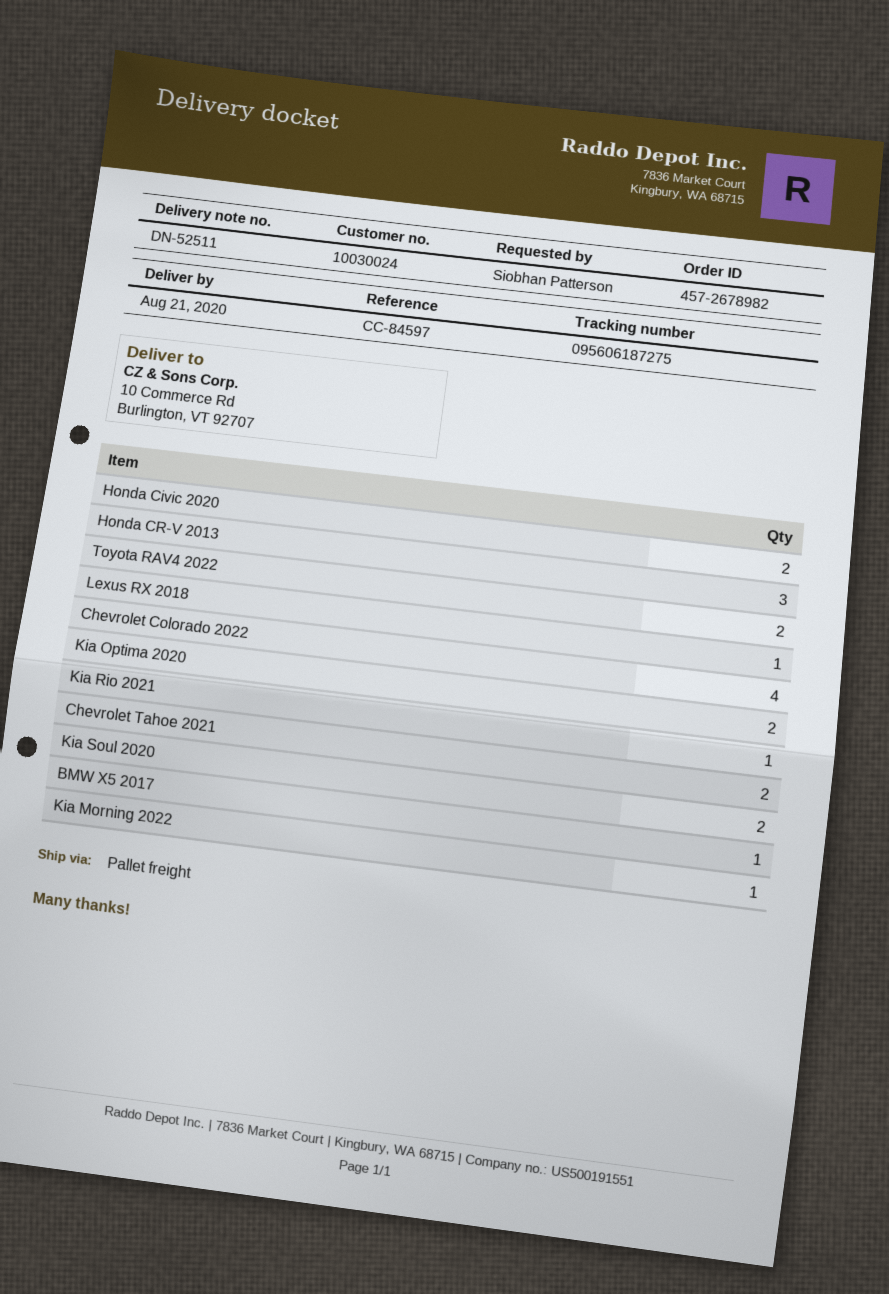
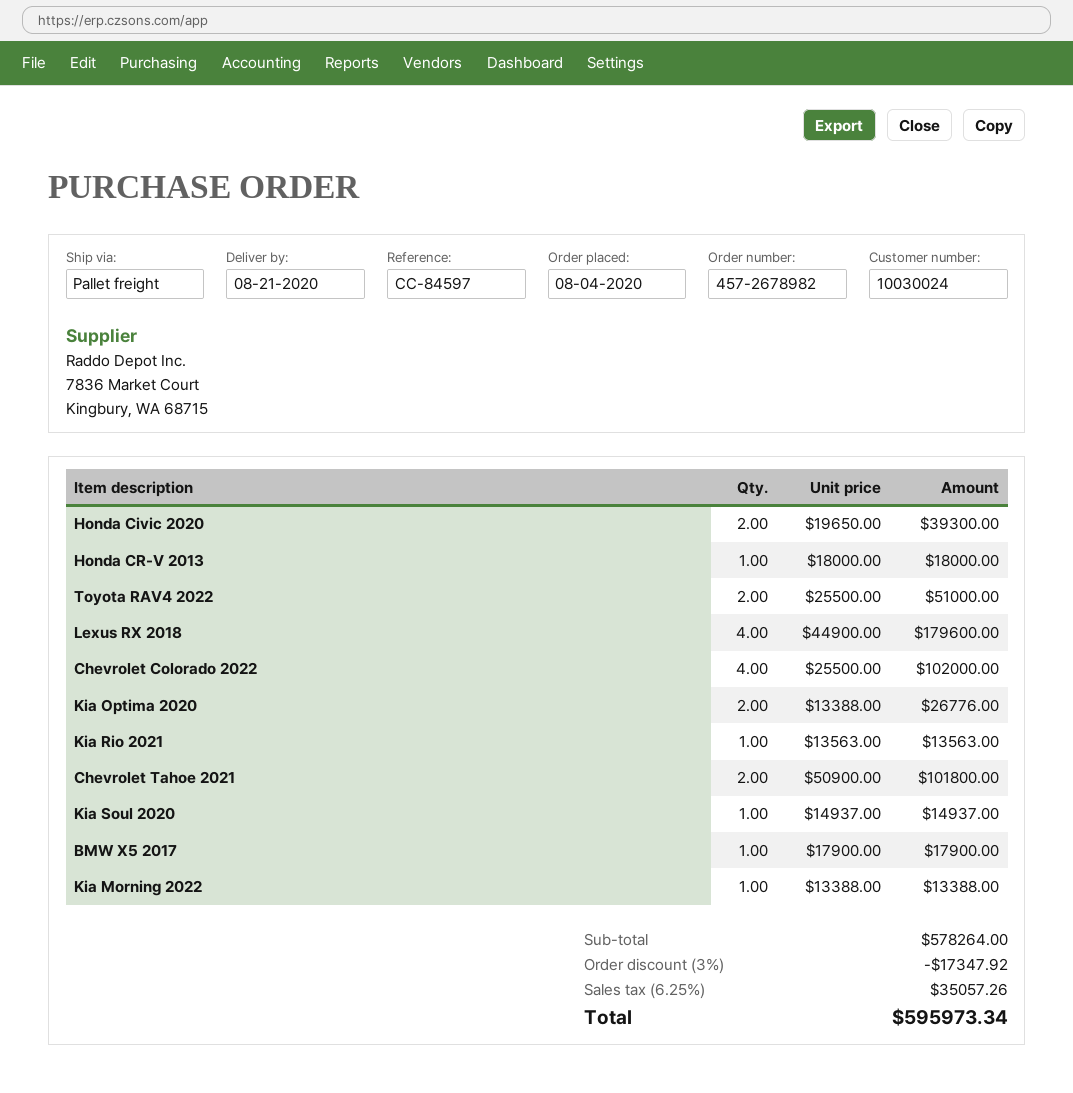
Honda CR-V 2013: 3 -> 1
Lexus RX 2018: 1 -> 4
Kia Soul 2020: 2 -> 1

